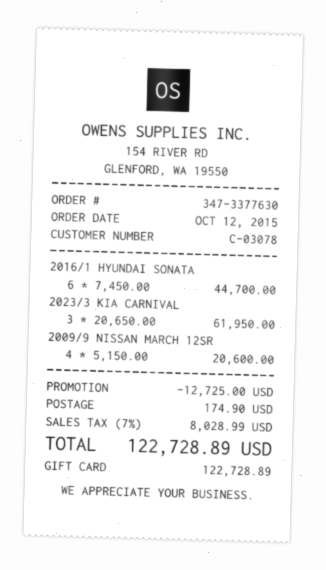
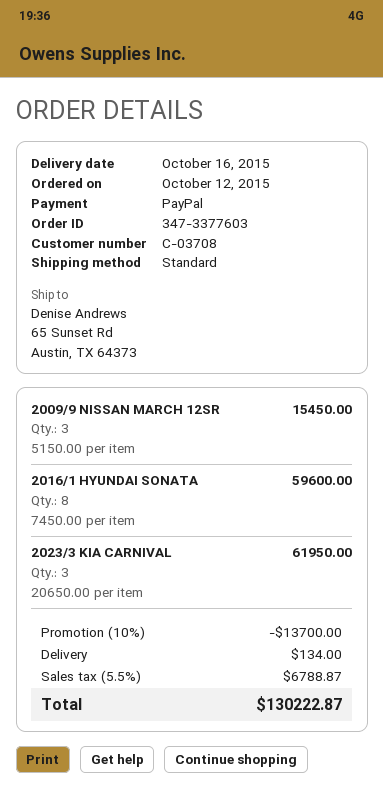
order number: 347-3377630 -> 347-3377603
customer number: C-03078 -> C-03708
payment method: gift card -> PayPal
2016/1 HYUNDAI SONATA: 6 x 7450.00 = 44700.00 -> 8 x 7450.00 = 59600.00
2009/9 NISSAN MARCH 12SR: 4 x 5150.00 = 20600.00 -> 3 x 5150.00 = 15450.00
discount: 12725.00 -> 13700.00
shipping: 174.90 -> 134.00
tax: 7% = 8028.99 -> 5.5% = 6788.87
total: 122728.89 -> 130222.87

